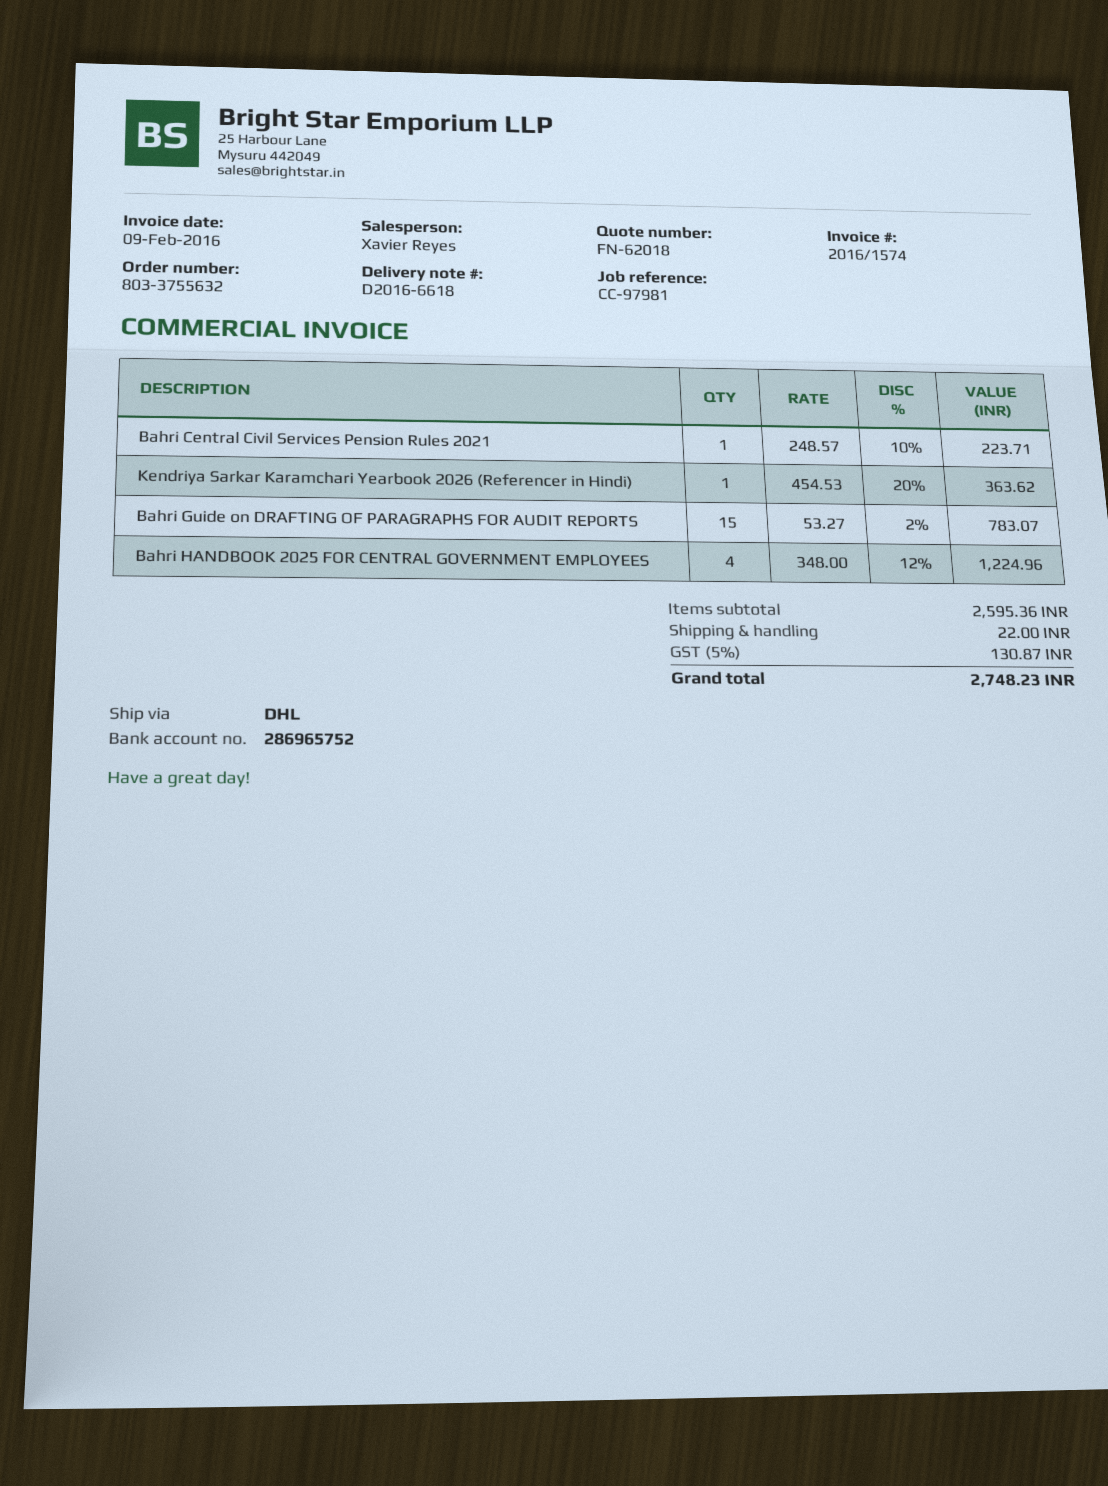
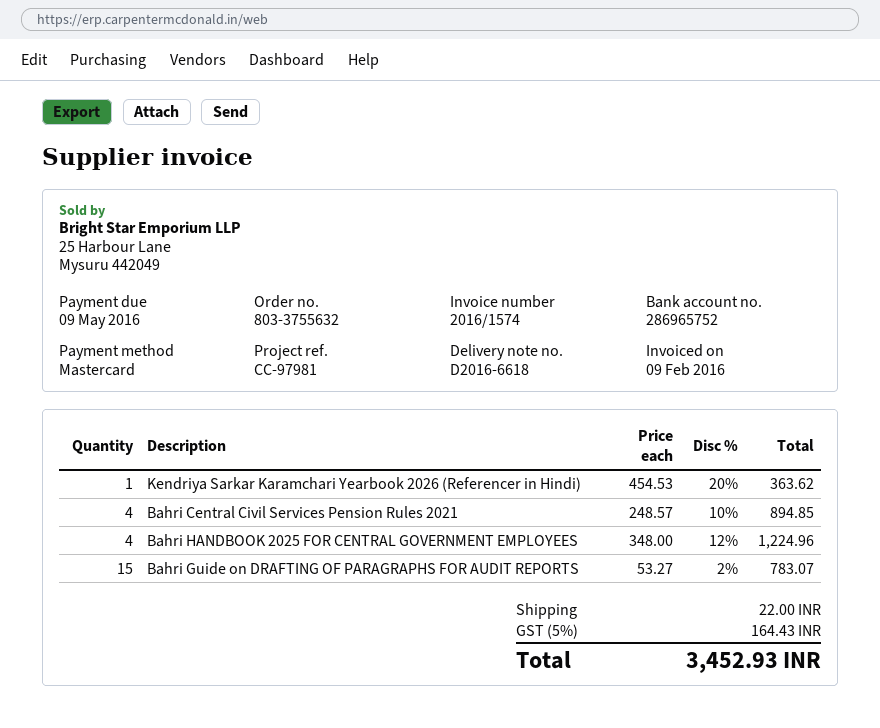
Bahri Central Civil Services Pension Rules 2021: 1 x 248.57 - 10% = 223.71 -> 4 x 248.57 - 10% = 894.85
tax: 5% = 130.87 -> 5% = 164.43
total: 2748.23 -> 3452.93

